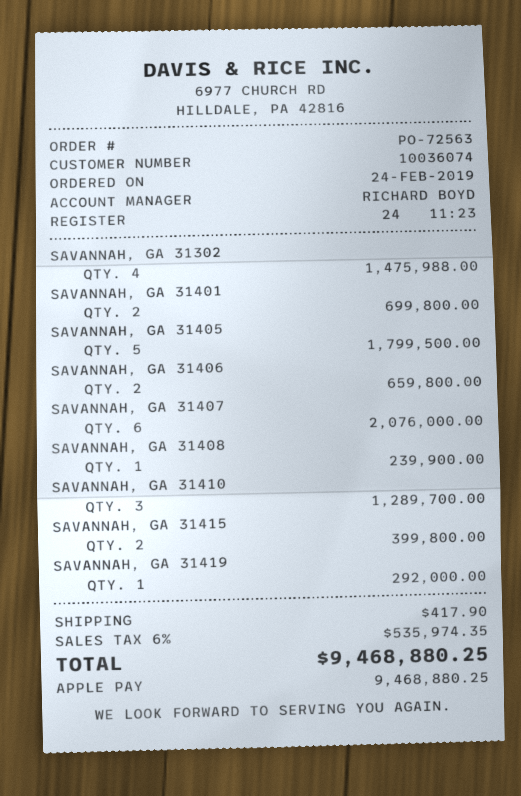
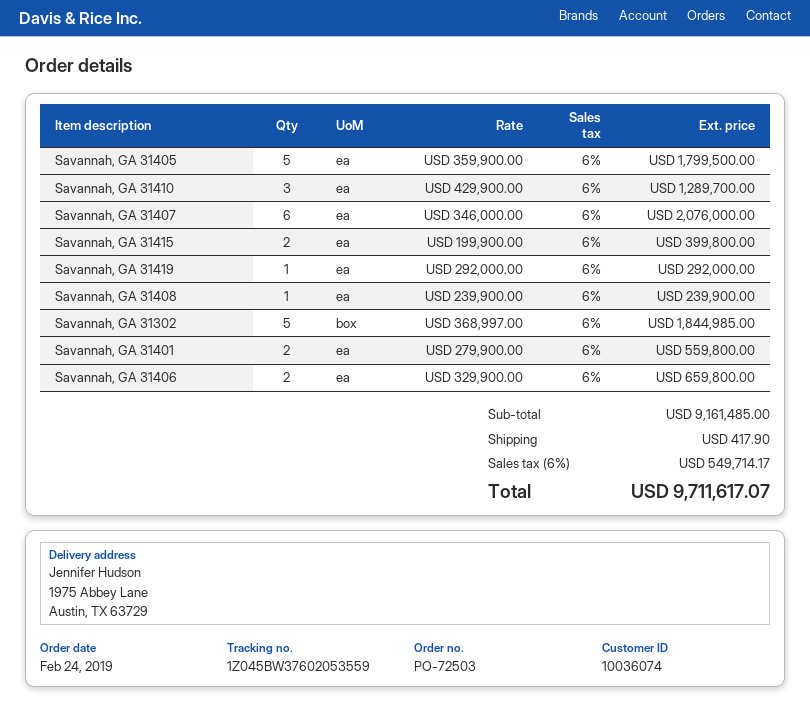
order number: PO-72563 -> PO-72503
SAVANNAH, GA 31302: 4 for 1475988.00 -> 5 for 1844985.00
SAVANNAH, GA 31401: 2 for 699800.00 -> 2 for 559800.00
tax: 6% = 535974.35 -> 6% = 549714.17
total: 9468880.25 -> 9711617.07

